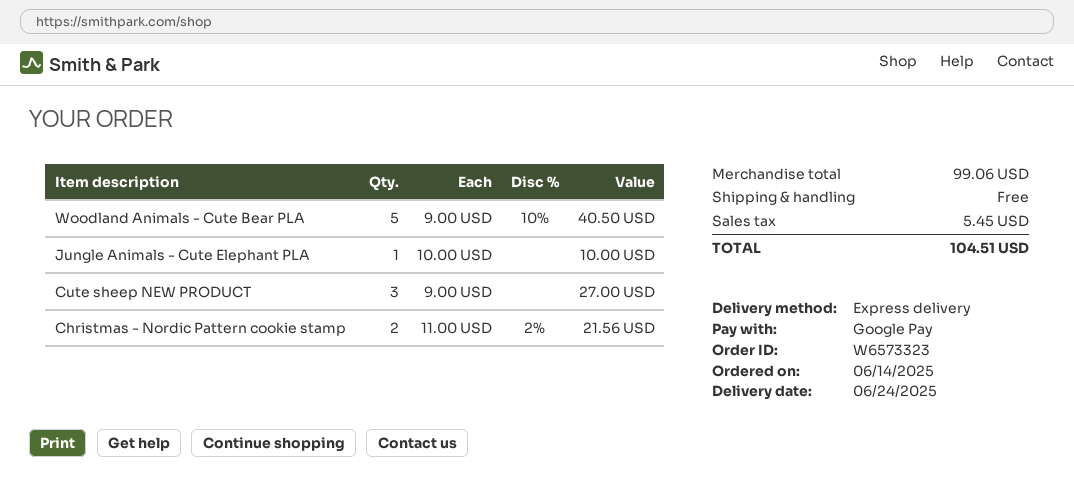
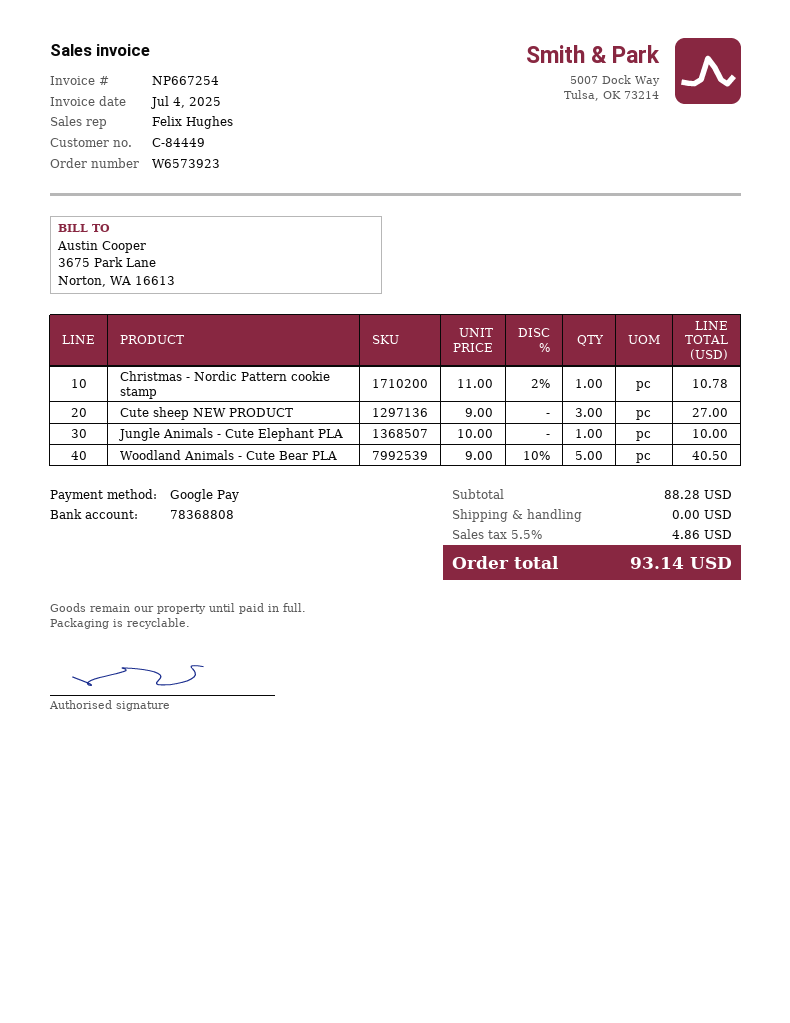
order number: W6573323 -> W6573923
Christmas - Nordic Pattern cookie stamp: 2 x 11.00 - 2% = 21.56 -> 1 x 11.00 - 2% = 10.78
subtotal: 99.06 -> 88.28
tax: 5.45 -> 4.86
total: 104.51 -> 93.14

